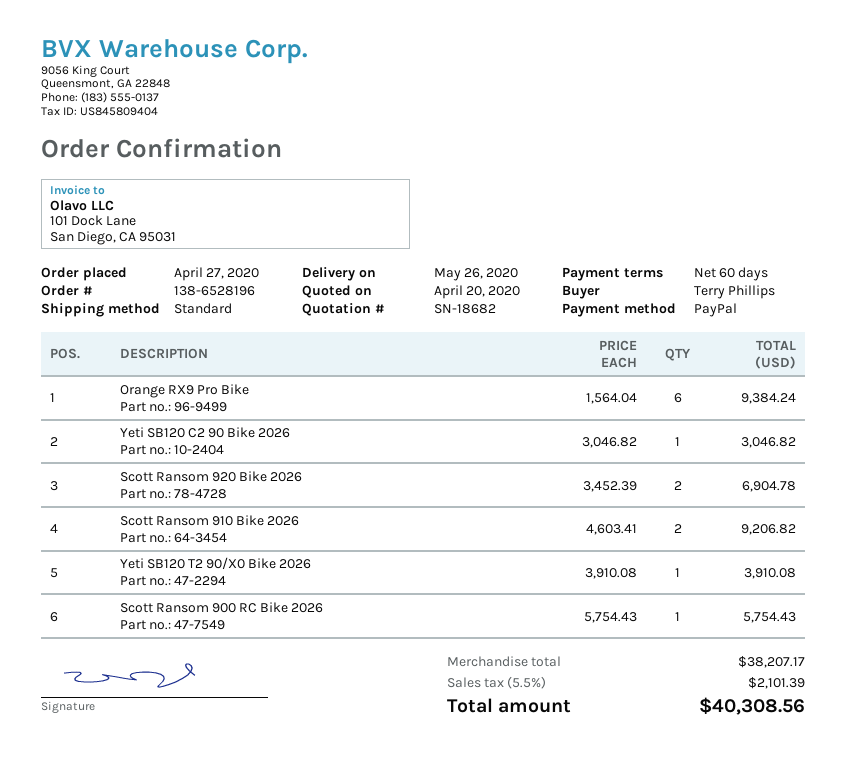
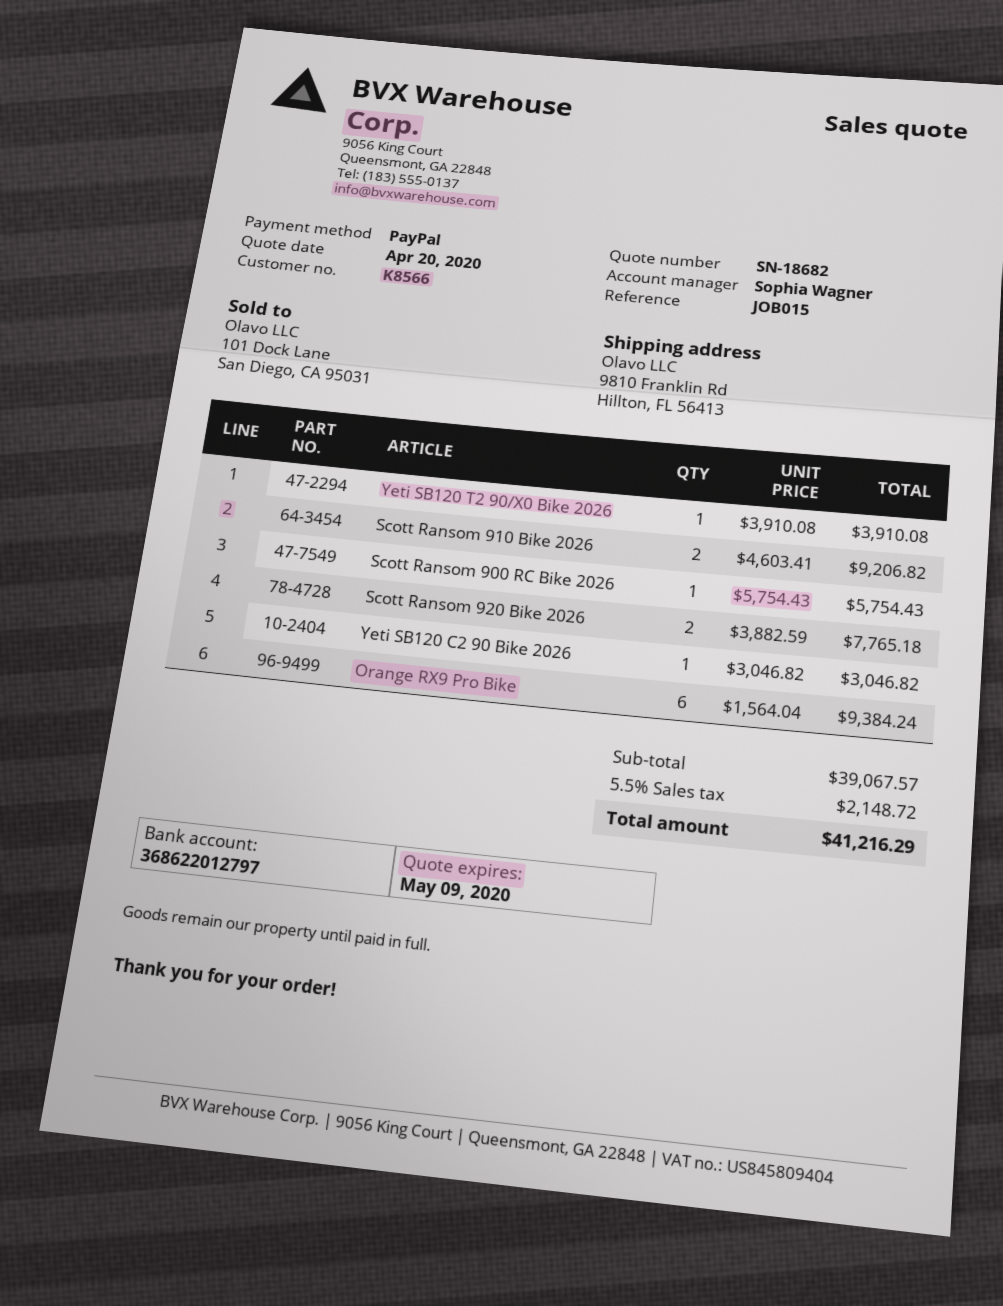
Scott Ransom 920 Bike 2026: 2 x 3452.39 = 6904.78 -> 2 x 3882.59 = 7765.18
subtotal: 38207.17 -> 39067.57
tax: 5.5% = 2101.39 -> 5.5% = 2148.72
total: 40308.56 -> 41216.29

